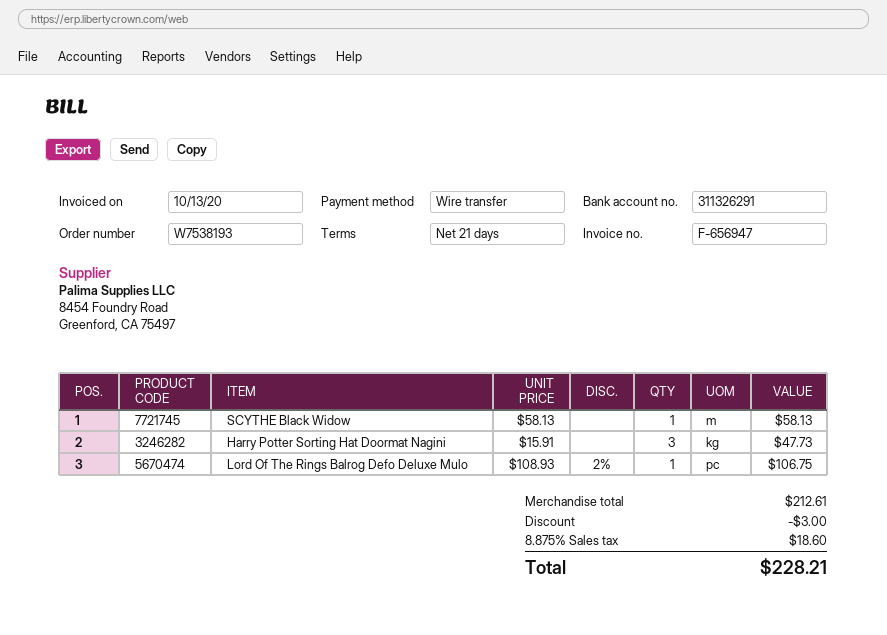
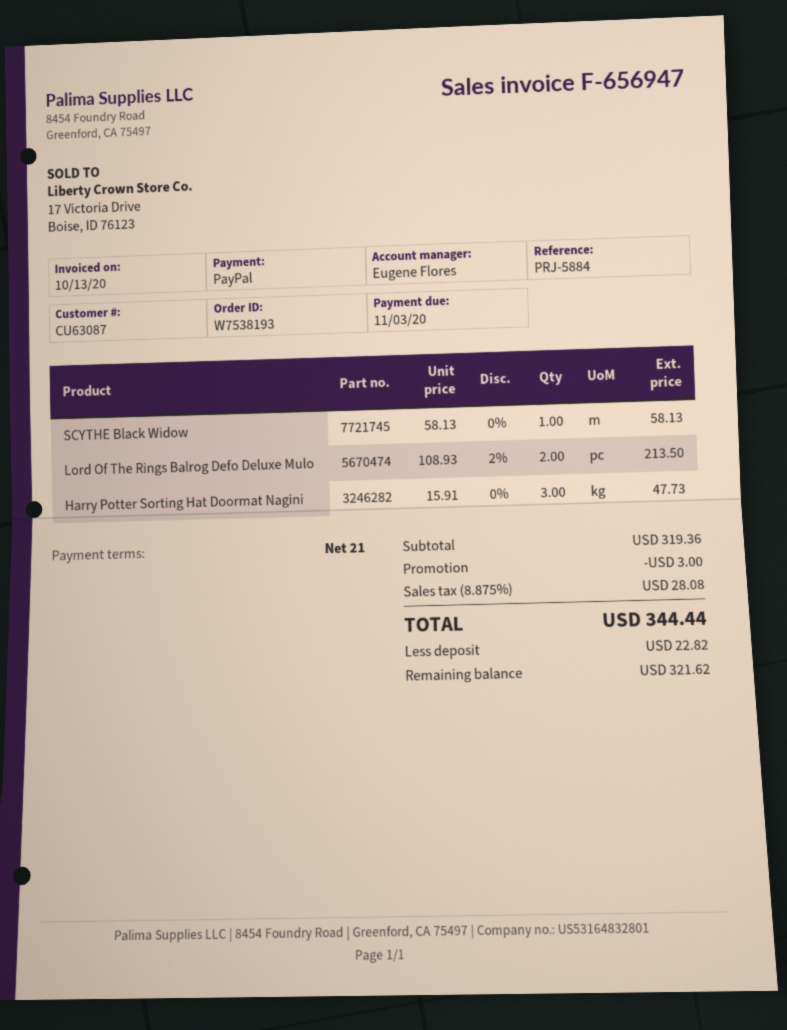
payment method: bank transfer -> PayPal
Lord Of The Rings Balrog Defo Deluxe Mulo: 1 x 108.93 - 2% = 106.75 -> 2 x 108.93 - 2% = 213.50
subtotal: 212.61 -> 319.36
tax: 8.875% = 18.60 -> 8.875% = 28.08
total: 228.21 -> 344.44

